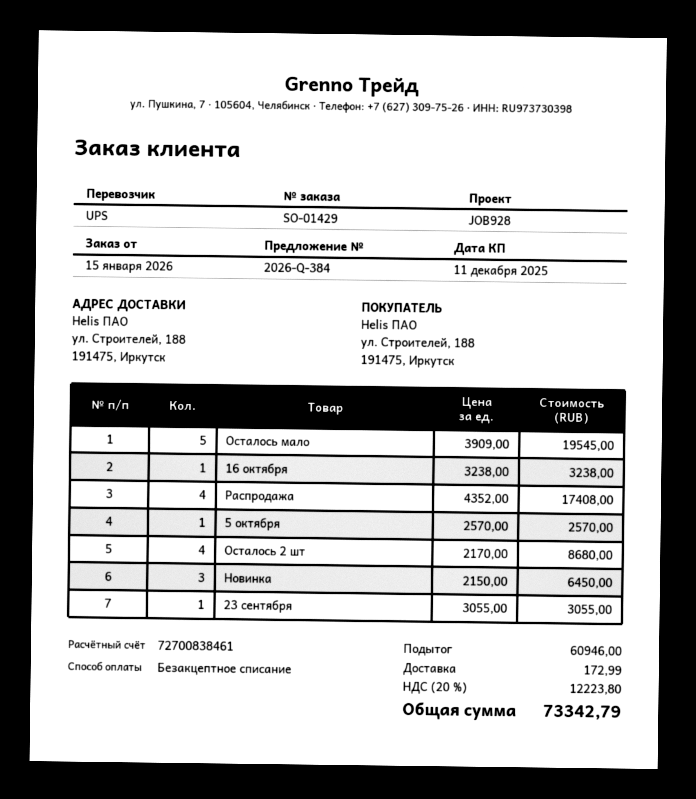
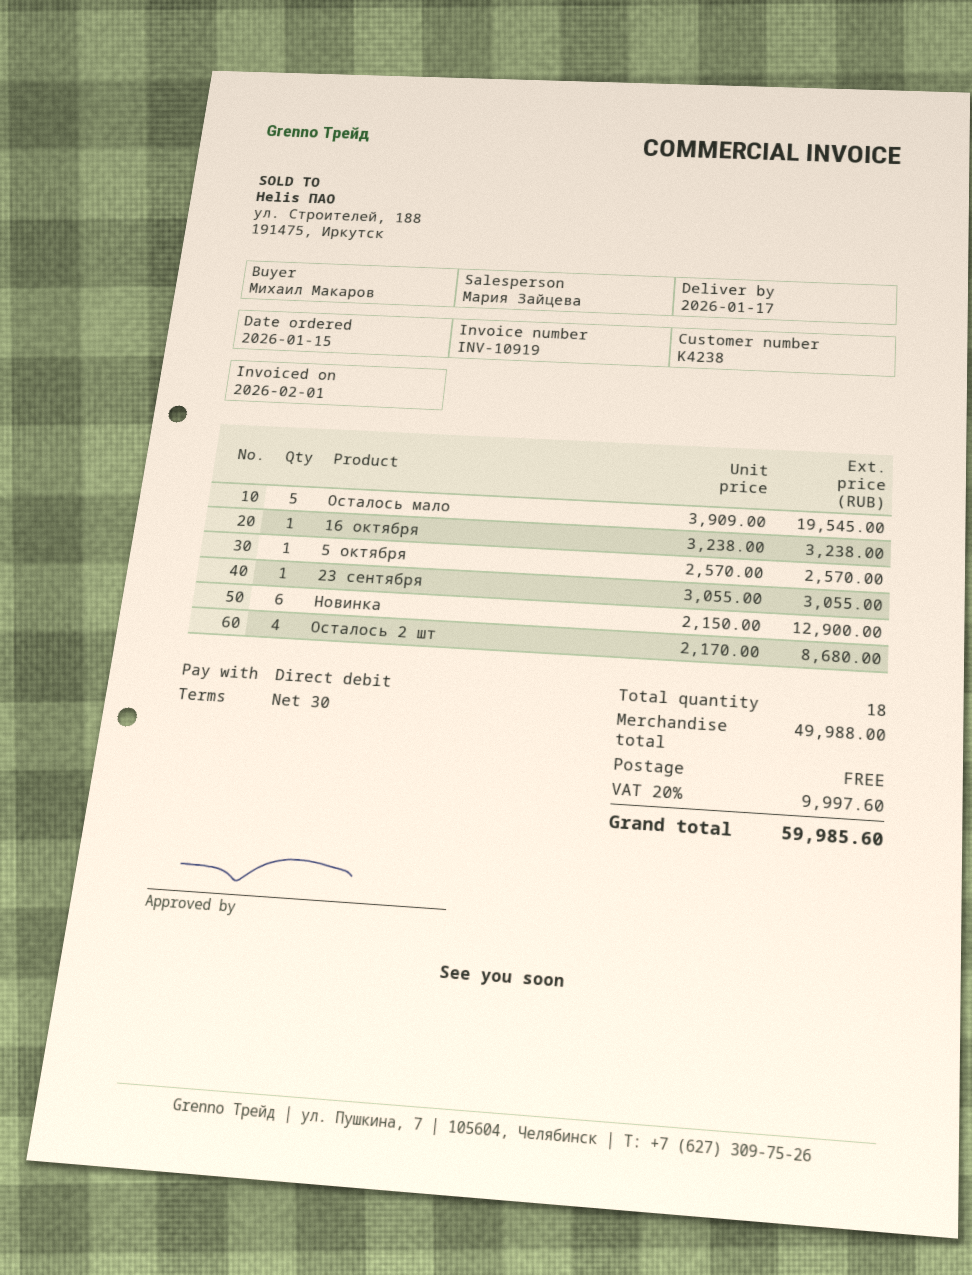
Распродажа: 4 x 4352.00 = 17408.00 -> none
Новинка: 3 x 2150.00 = 6450.00 -> 6 x 2150.00 = 12900.00
subtotal: 60946.00 -> 49988.00
shipping: 172.99 -> 0.00
tax: 20% = 12223.80 -> 20% = 9997.60
total: 73342.79 -> 59985.60

